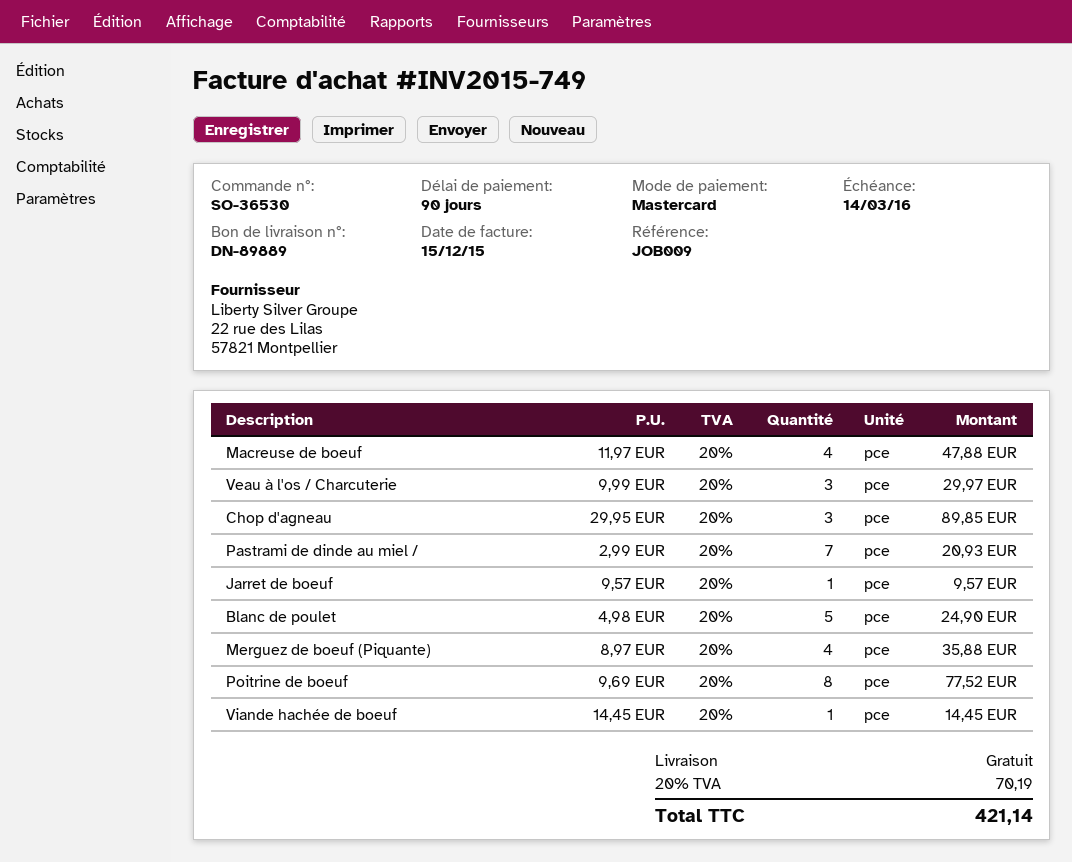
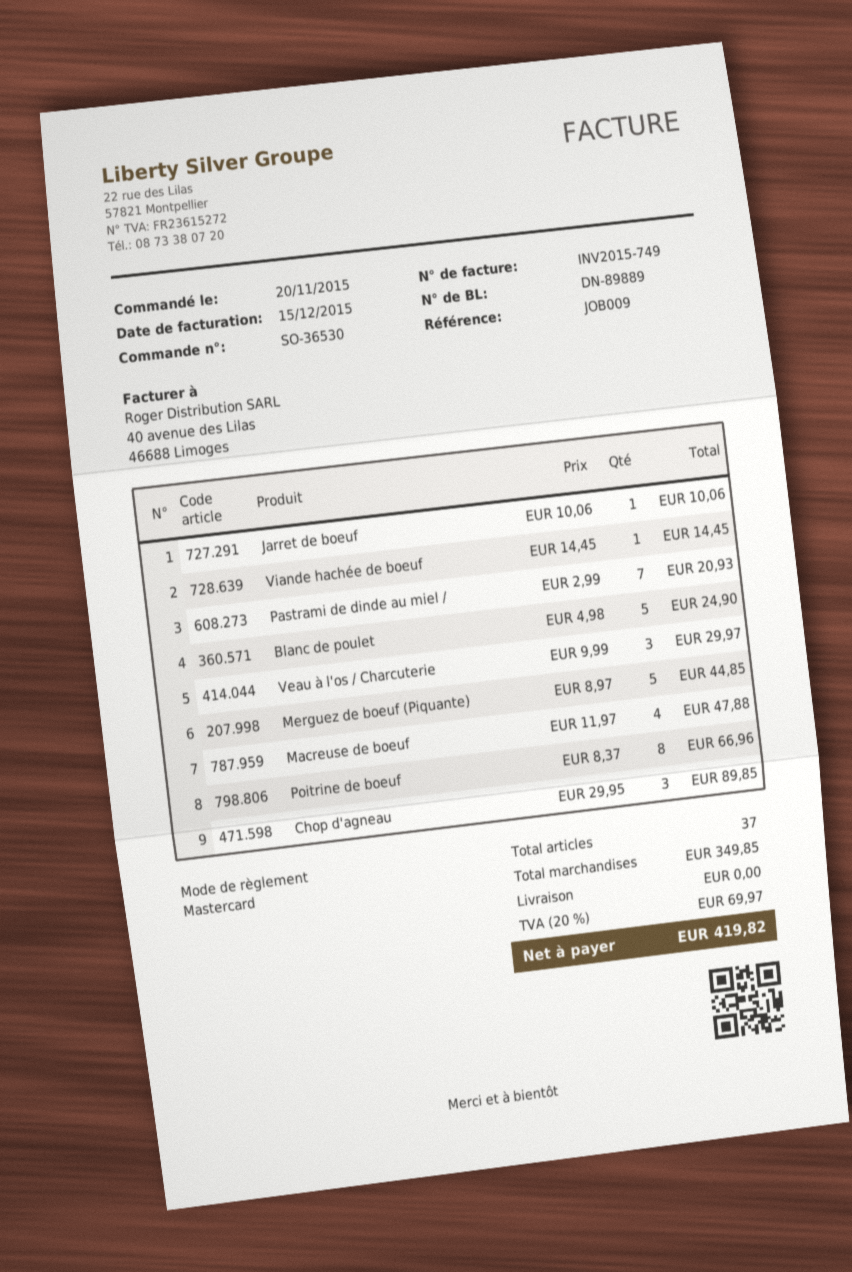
Jarret de boeuf: 1 x 9.57 = 9.57 -> 1 x 10.06 = 10.06
Merguez de boeuf (Piquante): 4 x 8.97 = 35.88 -> 5 x 8.97 = 44.85
Poitrine de boeuf: 8 x 9.69 = 77.52 -> 8 x 8.37 = 66.96
tax: 20% = 70.19 -> 20% = 69.97
total: 421.14 -> 419.82

